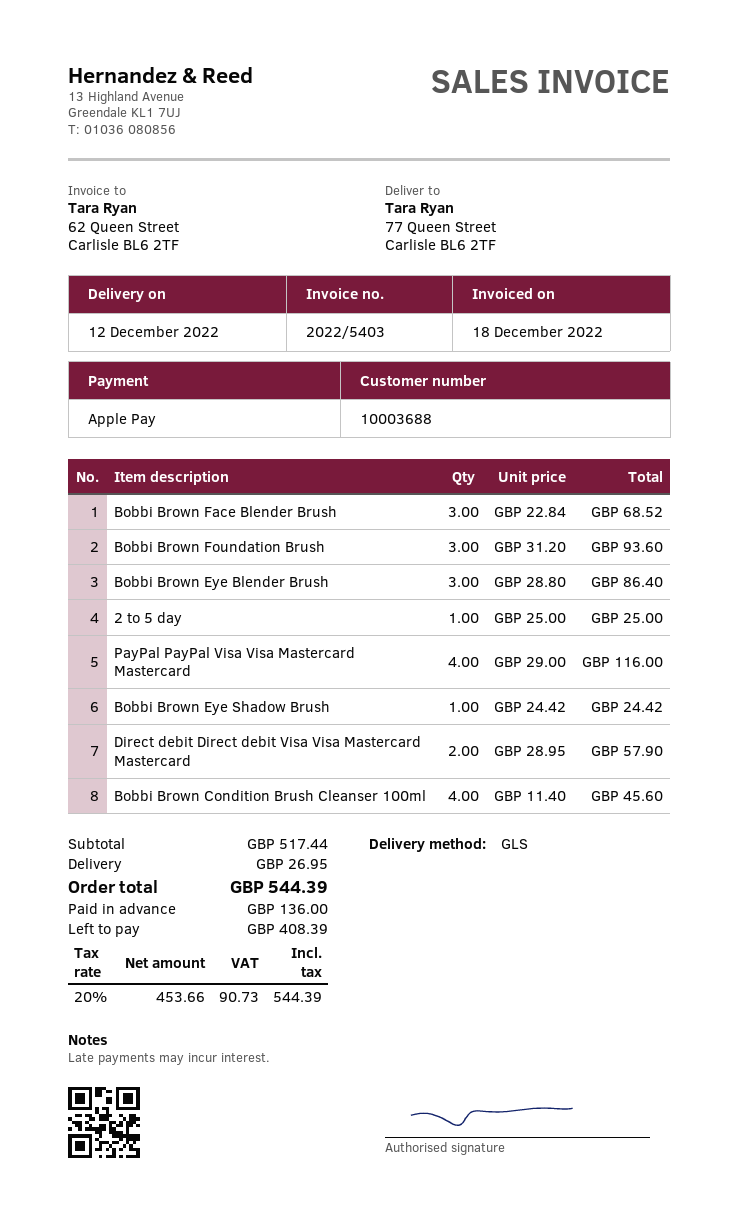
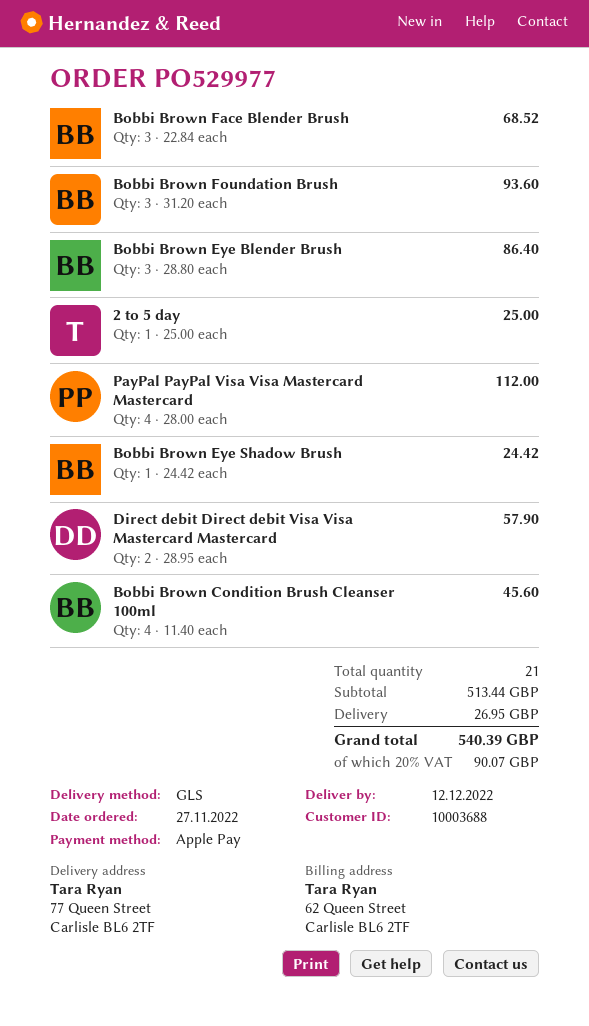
PayPal PayPal Visa Visa Mastercard Mastercard: 4 x 29.00 = 116.00 -> 4 x 28.00 = 112.00
subtotal: 517.44 -> 513.44
tax: 20% = 90.73 -> 20% = 90.07
total: 544.39 -> 540.39

